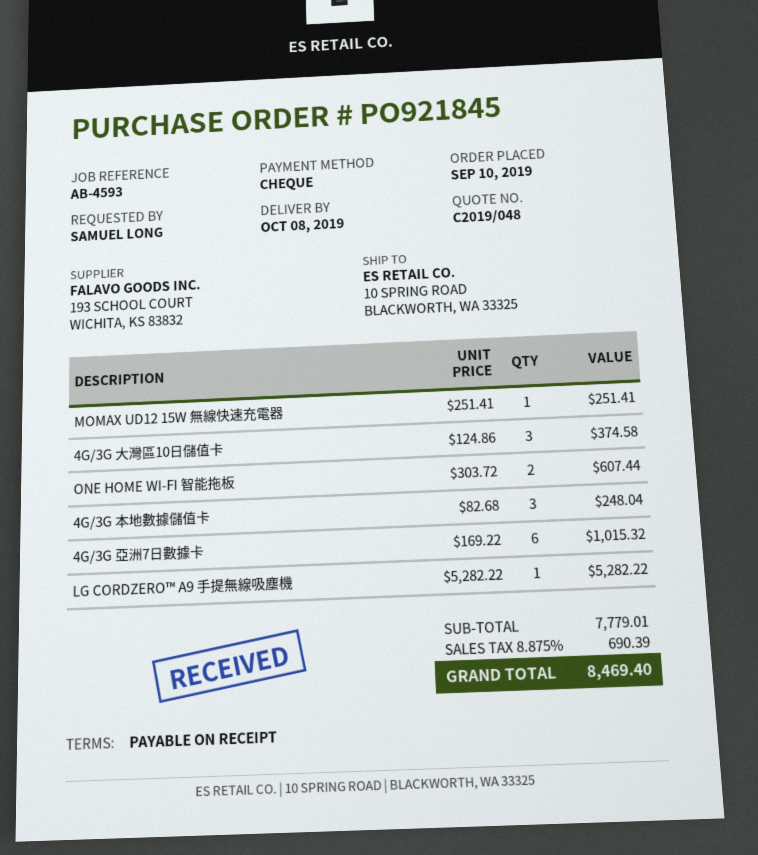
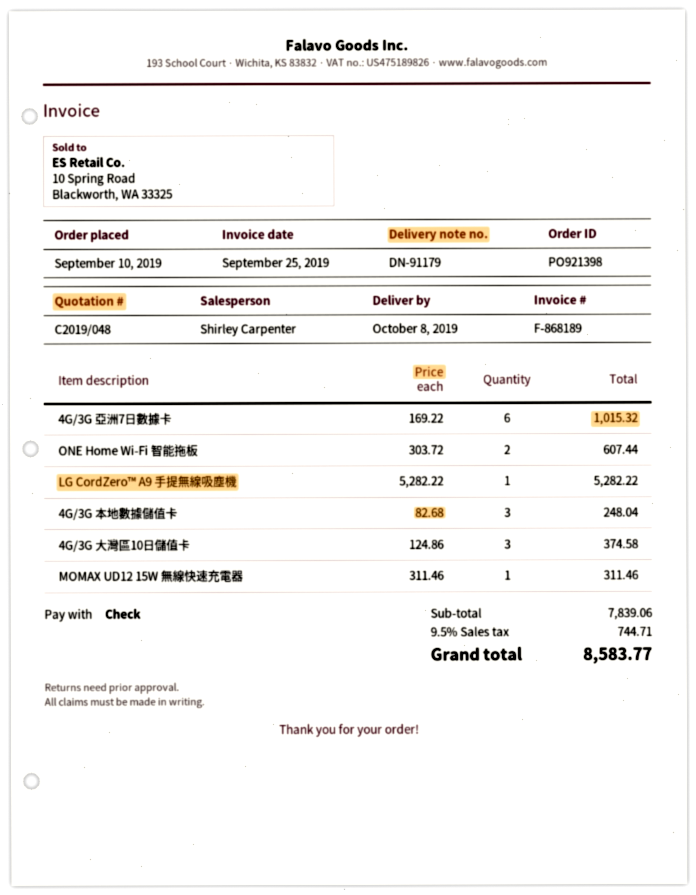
order number: PO921845 -> PO921398
MOMAX UD12 15W 無線快速充電器: 1 x 251.41 = 251.41 -> 1 x 311.46 = 311.46
subtotal: 7779.01 -> 7839.06
tax: 8.875% = 690.39 -> 9.5% = 744.71
total: 8469.40 -> 8583.77

